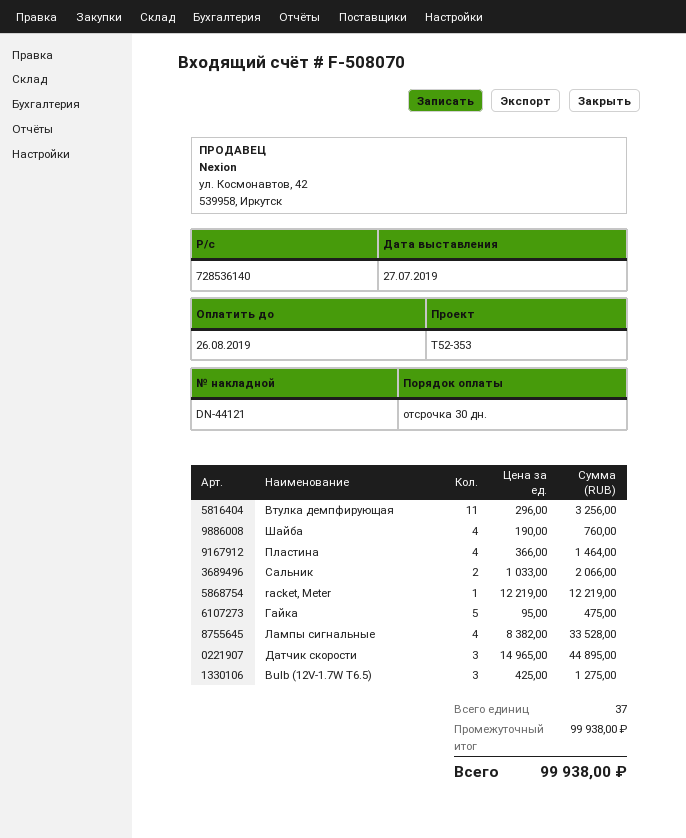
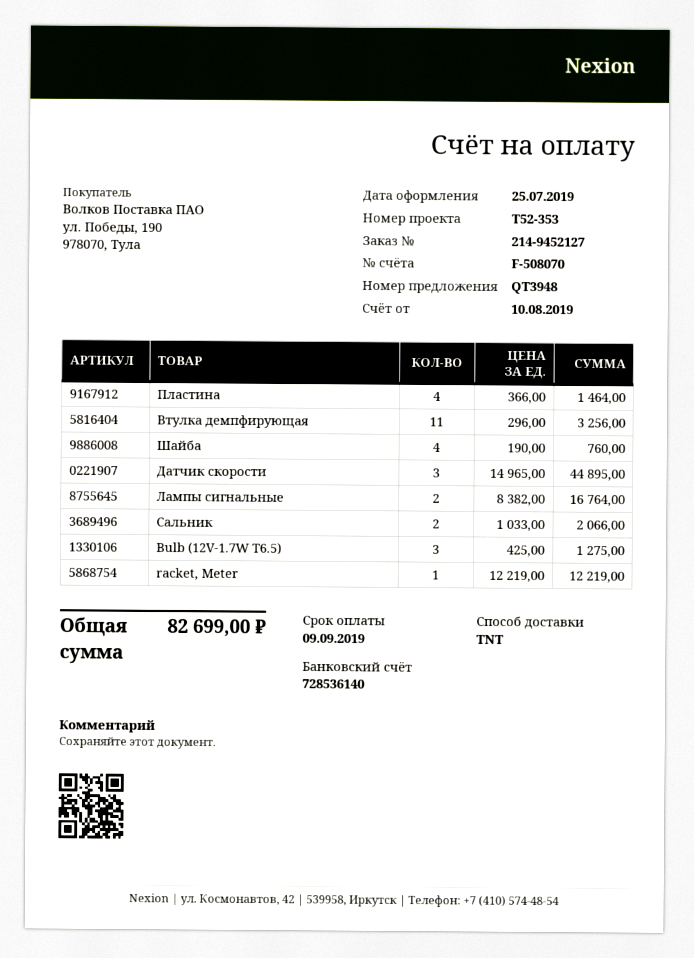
invoice date: 2019-07-27 -> 2019-08-10
due date: 2019-08-26 -> 2019-09-09
Гайка: 5 x 95.00 = 475.00 -> none
Лампы сигнальные: 4 x 8382.00 = 33528.00 -> 2 x 8382.00 = 16764.00
total: 99938.00 -> 82699.00

